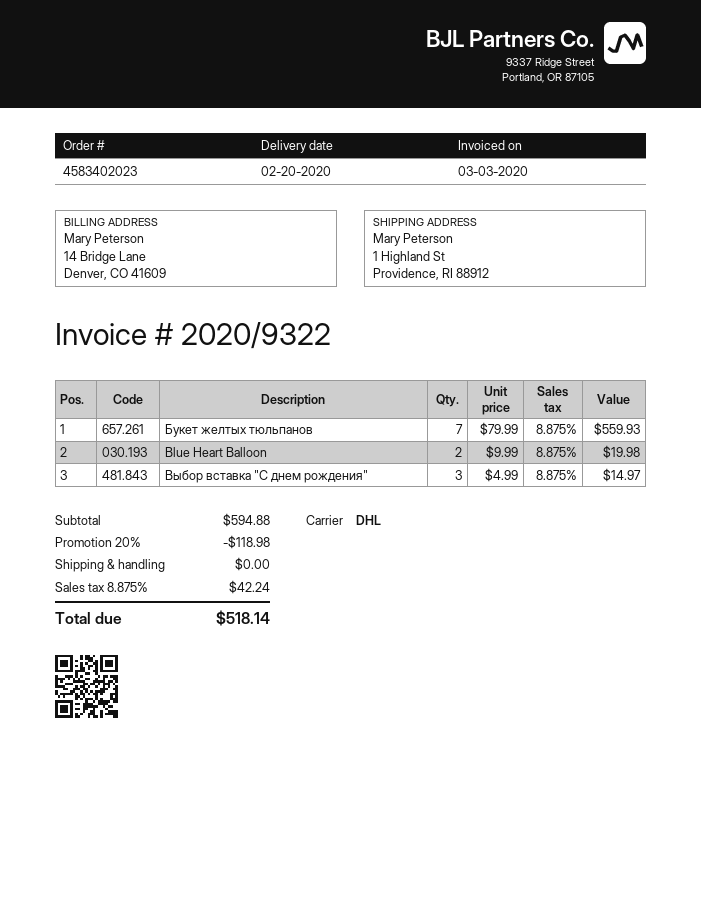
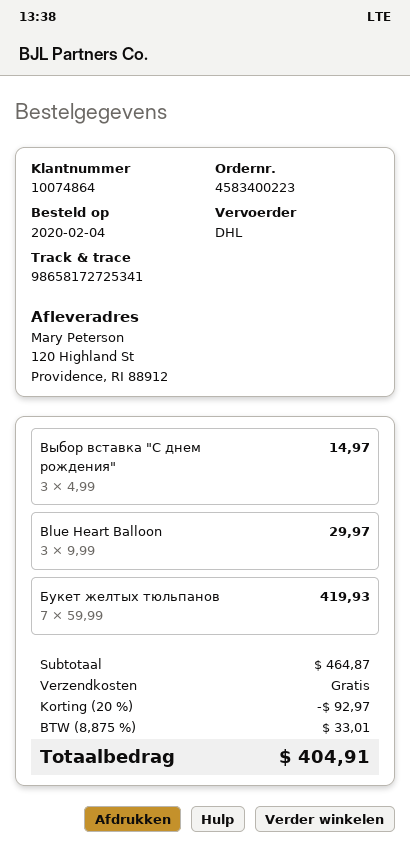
order number: 4583402023 -> 4583400223
ship to: 1 Highland St, Providence, RI 88912 -> 120 Highland St, Providence, RI 88912
Букет желтых тюльпанов: 7 x 79.99 = 559.93 -> 7 x 59.99 = 419.93
Blue Heart Balloon: 2 x 9.99 = 19.98 -> 3 x 9.99 = 29.97
subtotal: 594.88 -> 464.87
discount: 20% = 118.98 -> 20% = 92.97
tax: 8.875% = 42.24 -> 8.875% = 33.01
total: 518.14 -> 404.91

